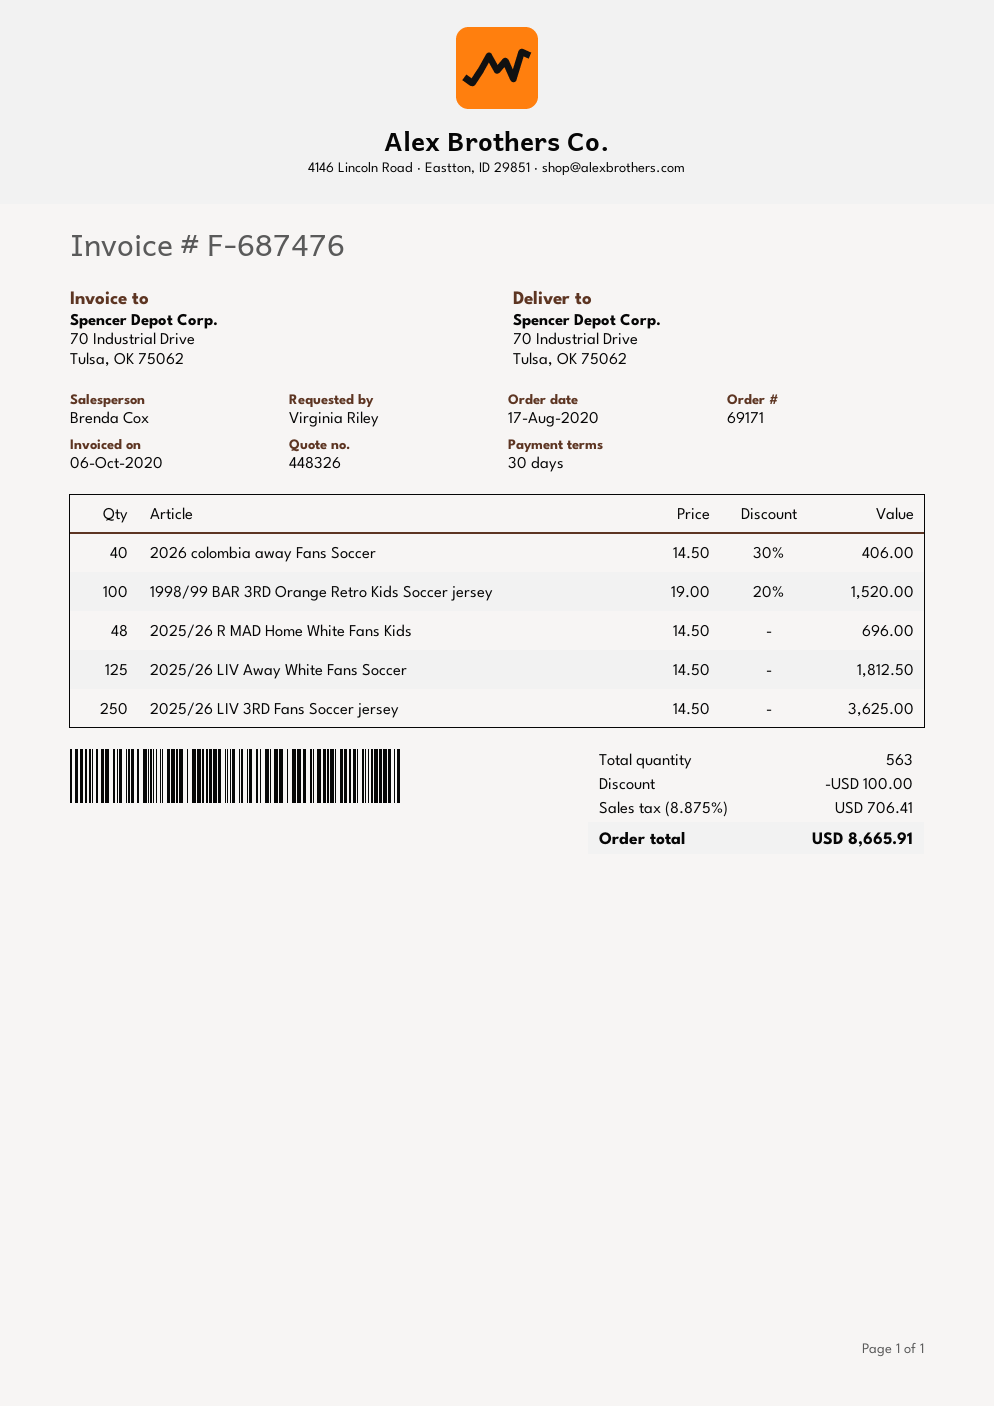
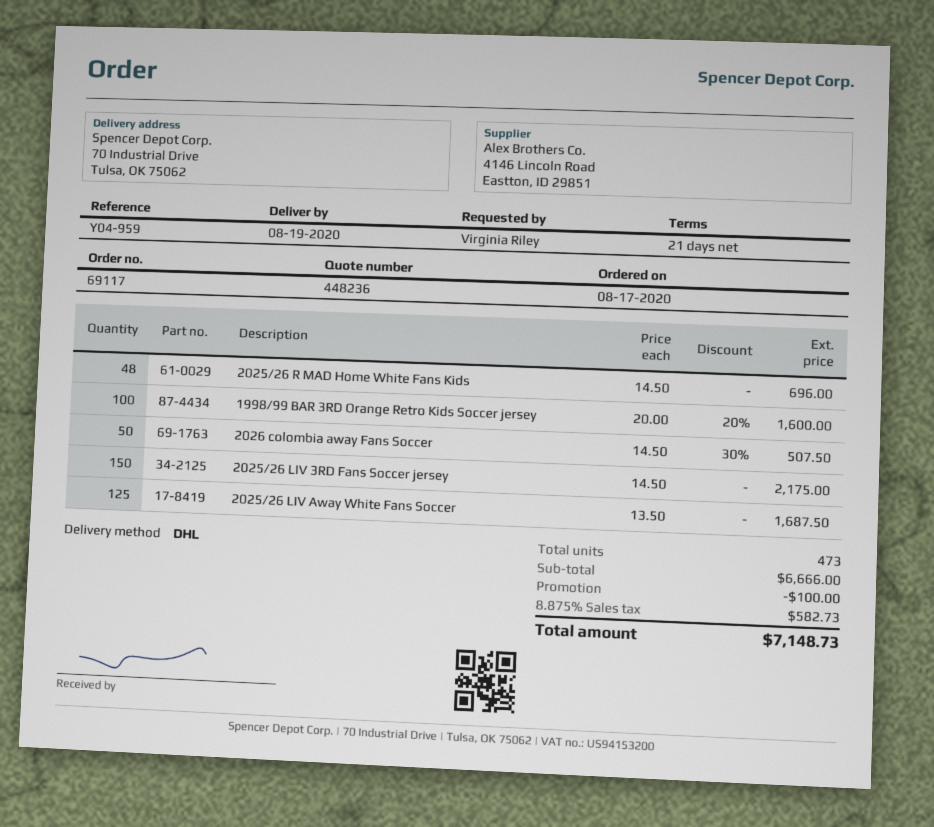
quote number: 448326 -> 448236
order number: 69171 -> 69117
payment terms: 30 days -> 21 days
2026 colombia away Fans Soccer: 40 x 14.50 - 30% = 406.00 -> 50 x 14.50 - 30% = 507.50
1998/99 BAR 3RD Orange Retro Kids Soccer jersey: 100 x 19.00 - 20% = 1520.00 -> 100 x 20.00 - 20% = 1600.00
2025/26 LIV Away White Fans Soccer: 125 x 14.50 = 1812.50 -> 125 x 13.50 = 1687.50
2025/26 LIV 3RD Fans Soccer jersey: 250 x 14.50 = 3625.00 -> 150 x 14.50 = 2175.00
total quantity: 563 -> 473
tax: 8.875% = 706.41 -> 8.875% = 582.73
total: 8665.91 -> 7148.73

